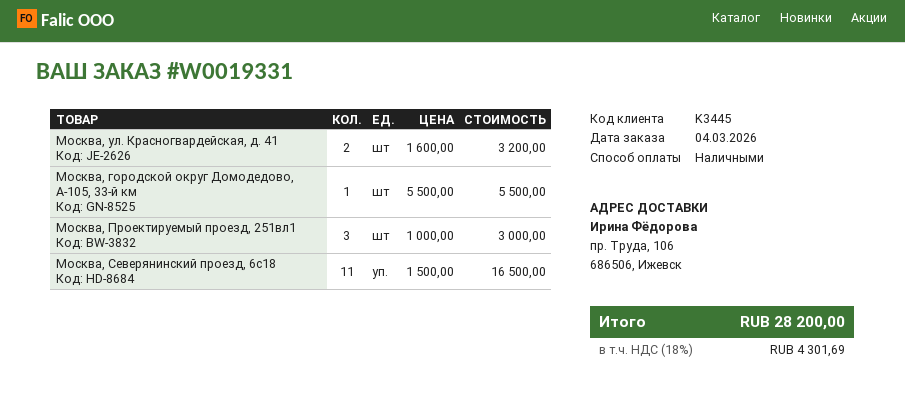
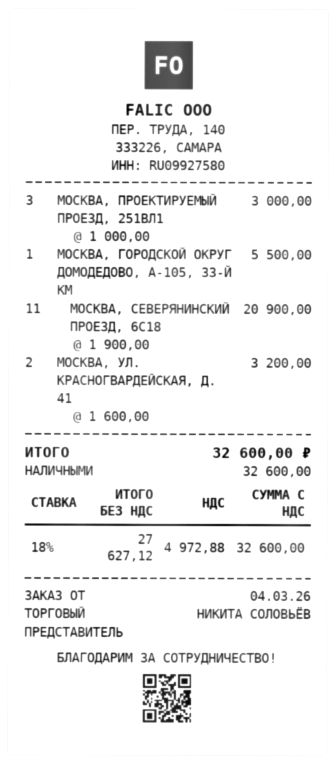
Москва, Северянинский проезд, 6с18: 11 x 1500.00 = 16500.00 -> 11 x 1900.00 = 20900.00
tax: 18% = 4301.69 -> 18% = 4972.88
total: 28200.00 -> 32600.00

